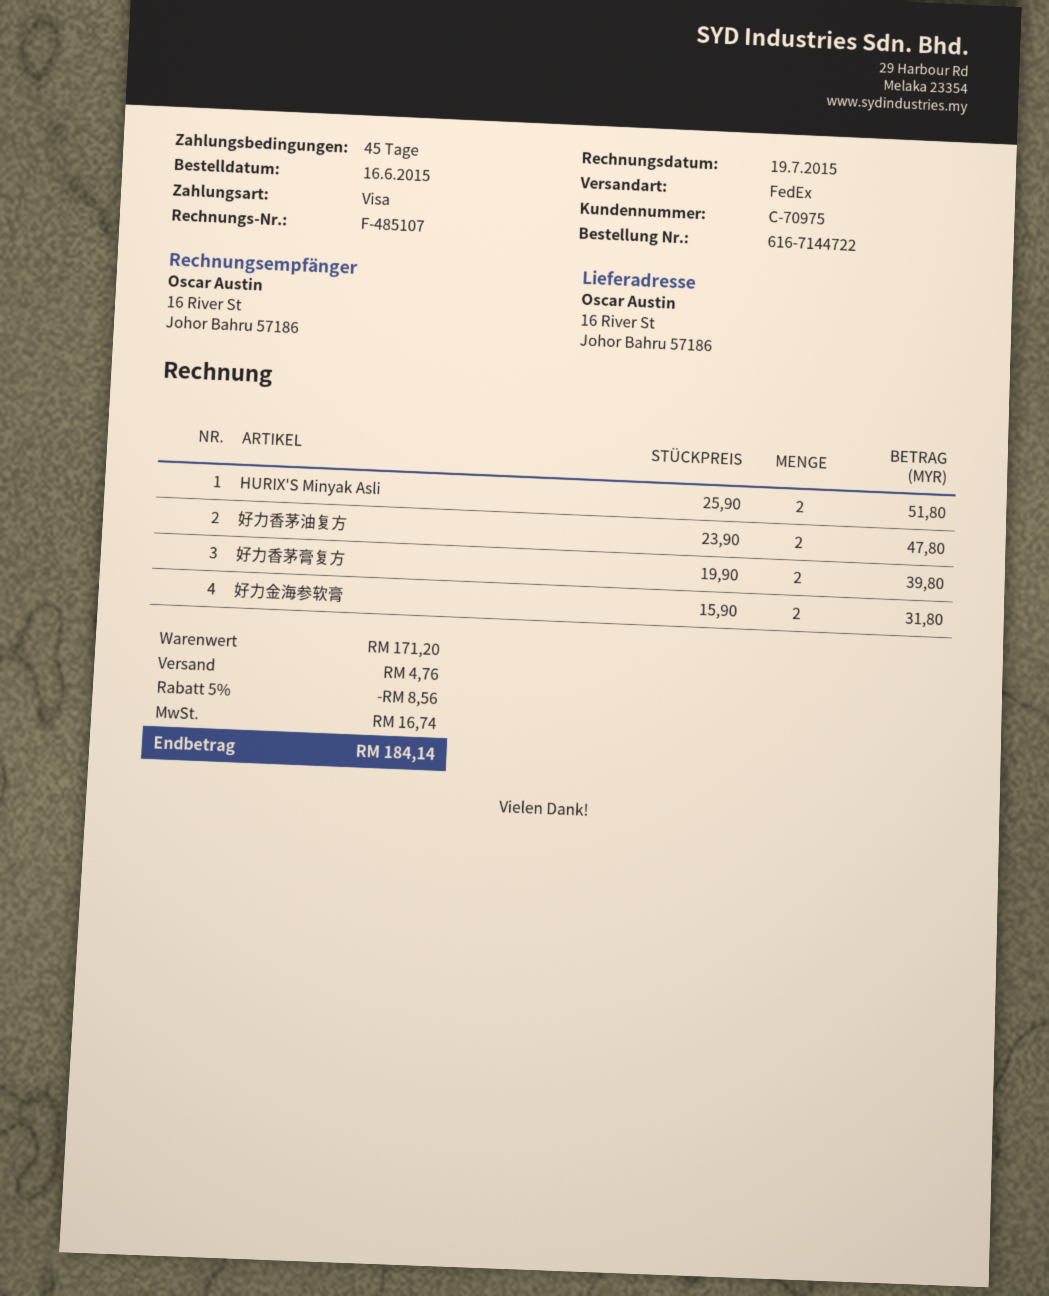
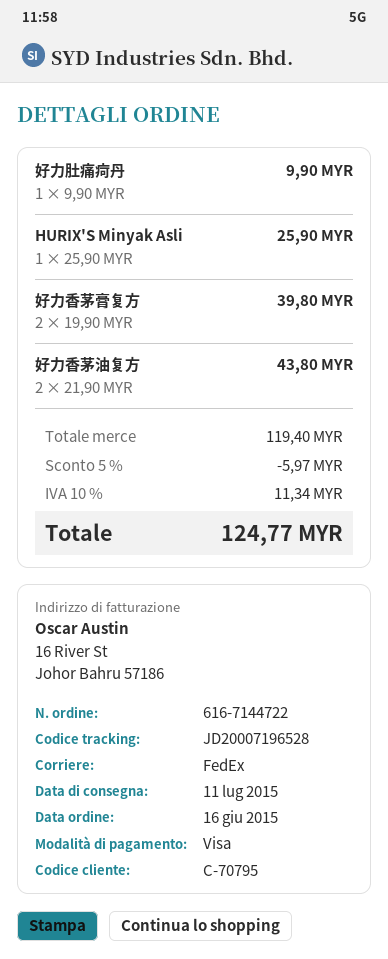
customer number: C-70975 -> C-70795
HURIX'S Minyak Asli: 2 x 25.90 = 51.80 -> 1 x 25.90 = 25.90
好力香茅油复方: 2 x 23.90 = 47.80 -> 2 x 21.90 = 43.80
好力金海参软膏: 2 x 15.90 = 31.80 -> none
好力肚痛疴丹: none -> 1 x 9.90 = 9.90
subtotal: 171.20 -> 119.40
discount: 5% = 8.56 -> 5% = 5.97
shipping: 4.76 -> none
tax: 16.74 -> 11.34
total: 184.14 -> 124.77

